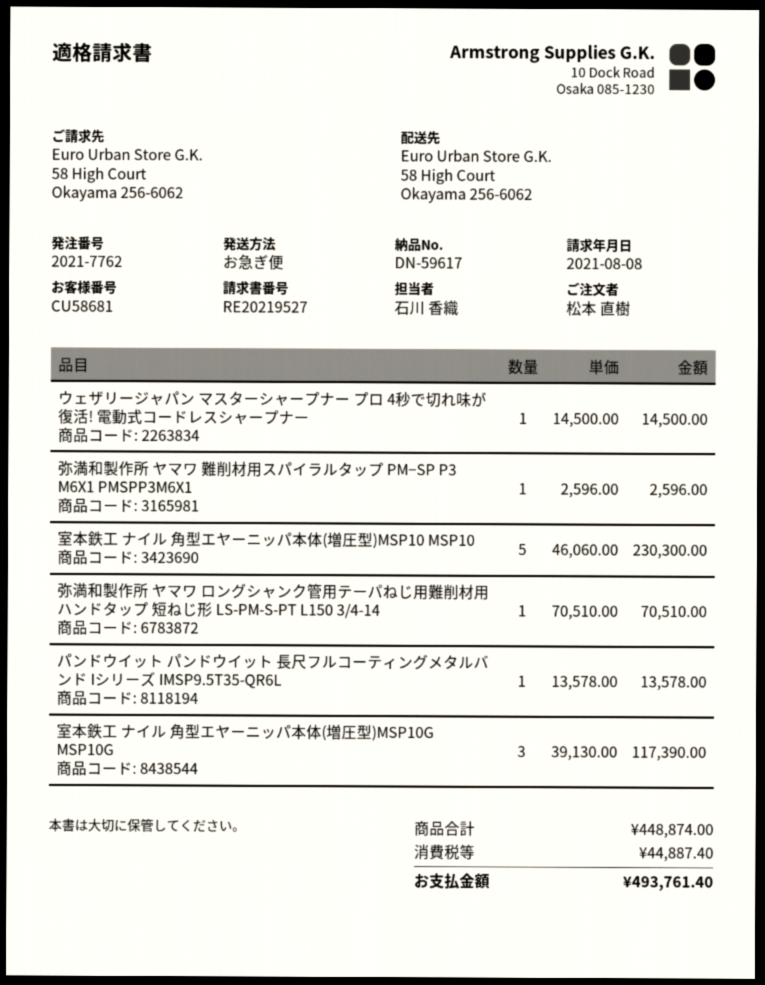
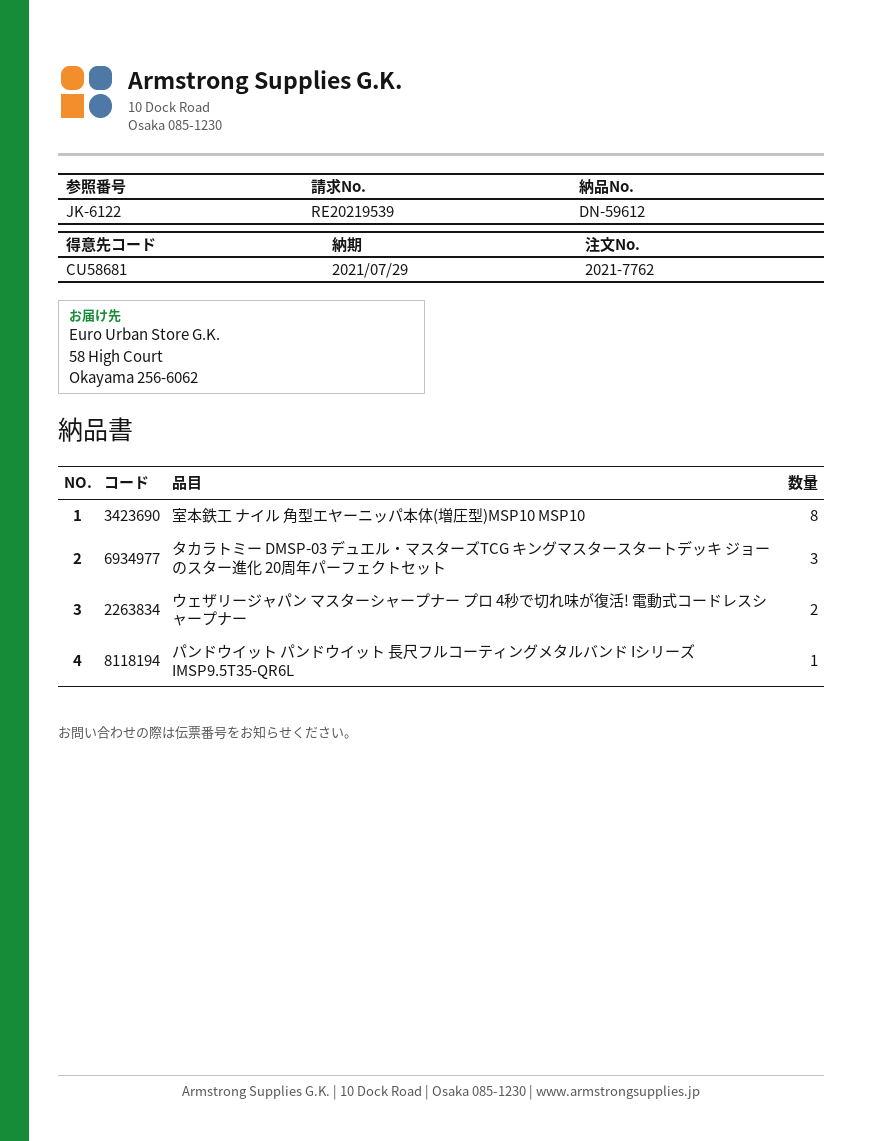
delivery note number: DN-59617 -> DN-59612
invoice number: RE20219527 -> RE20219539
ウェザリージャパン マスターシャープナー プロ 4秒で切れ味が復活! 電動式コードレスシャープナー: 1 -> 2
弥満和製作所 ヤマワ 難削材用スパイラルタップ PM−SP P3 M6X1 PMSPP3M6X1: 1 -> none
室本鉄工 ナイル 角型エヤーニッパ本体(増圧型)MSP10 MSP10: 5 -> 8
弥満和製作所 ヤマワ ロングシャンク管用テーパねじ用難削材用ハンドタップ 短ねじ形 LS-PM-S-PT L150 3/4-14: 1 -> none
室本鉄工 ナイル 角型エヤーニッパ本体(増圧型)MSP10G MSP10G: 3 -> none
タカラトミー DMSP-03 デュエル・マスターズTCG キングマスタースタートデッキ ジョーのスター進化 20周年パーフェクトセット: none -> 3

